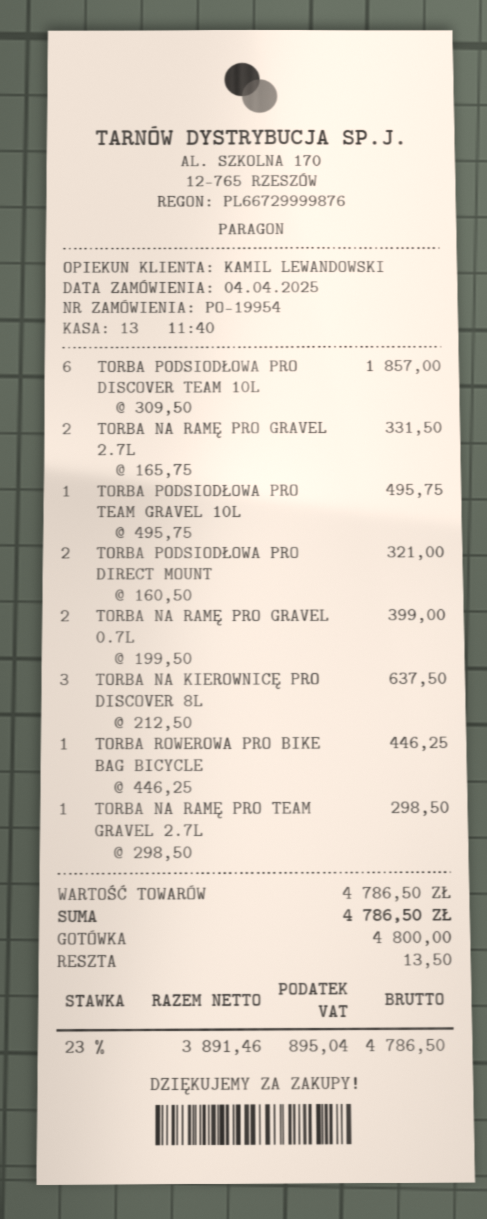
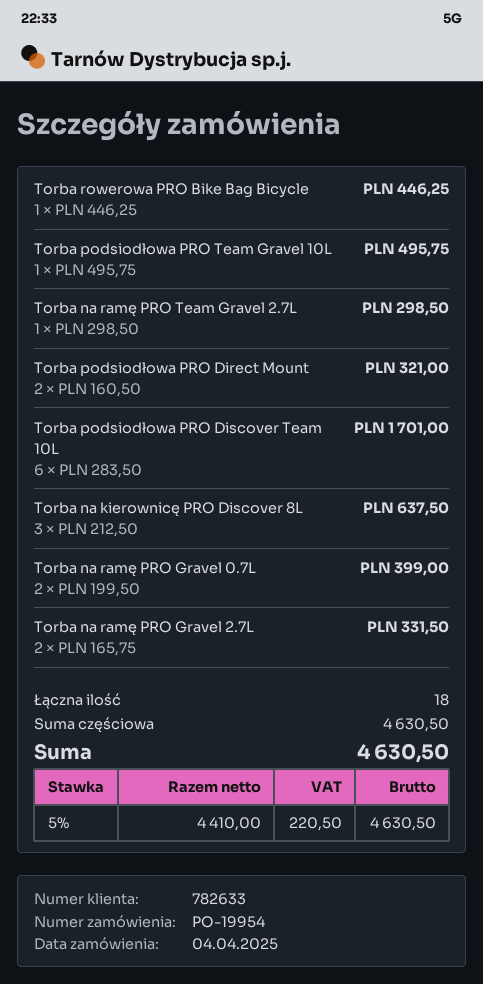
TORBA PODSIODŁOWA PRO DISCOVER TEAM 10L: 6 x 309.50 = 1857.00 -> 6 x 283.50 = 1701.00
subtotal: 4786.50 -> 4630.50
net: 3891.46 -> 4410.00
tax: 23% = 895.04 -> 5% = 220.50
total: 4786.50 -> 4630.50

